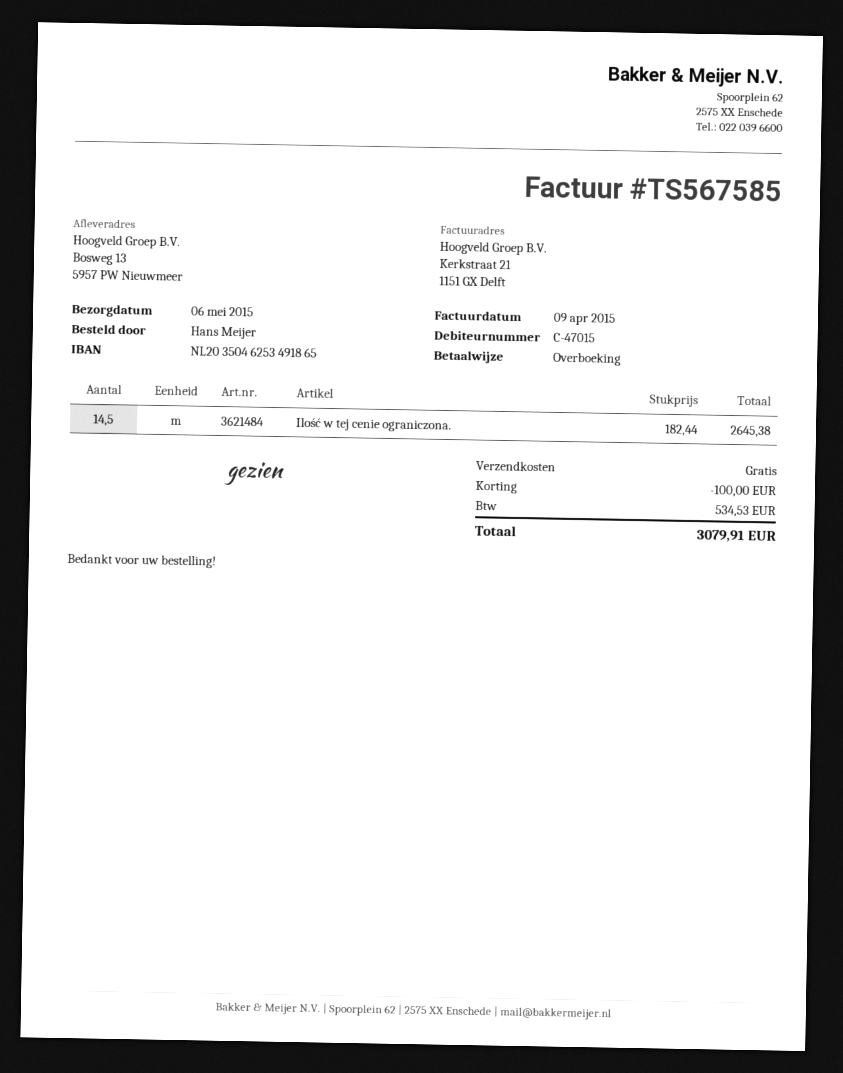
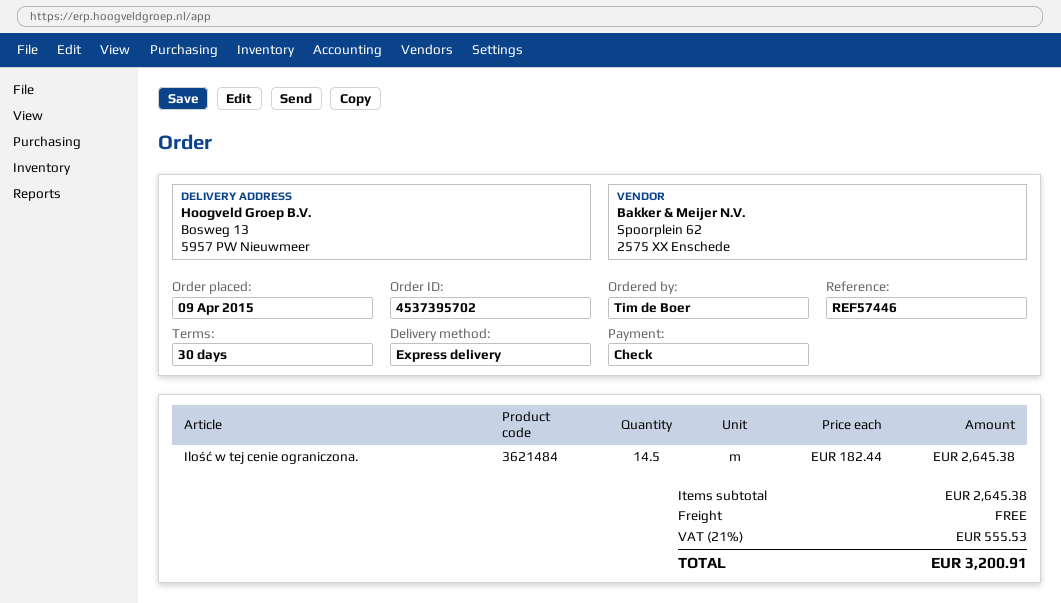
ordered by: Hans Meijer -> Tim de Boer
payment method: bank transfer -> cheque
discount: 100.00 -> none
tax: 534.53 -> 555.53
total: 3079.91 -> 3200.91

